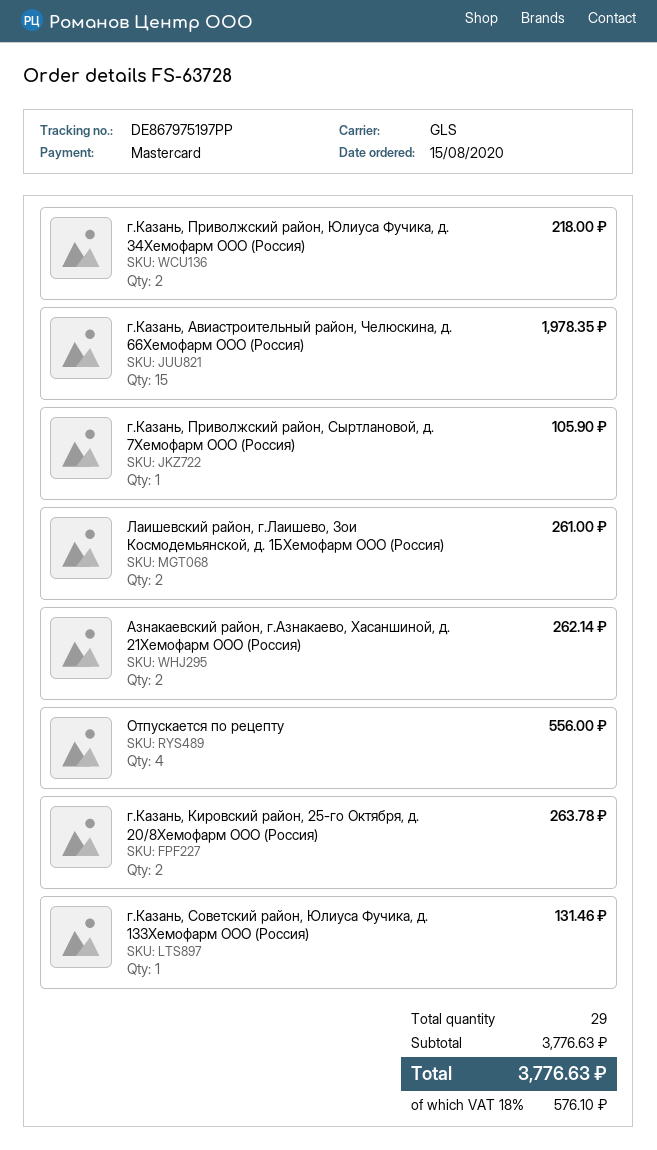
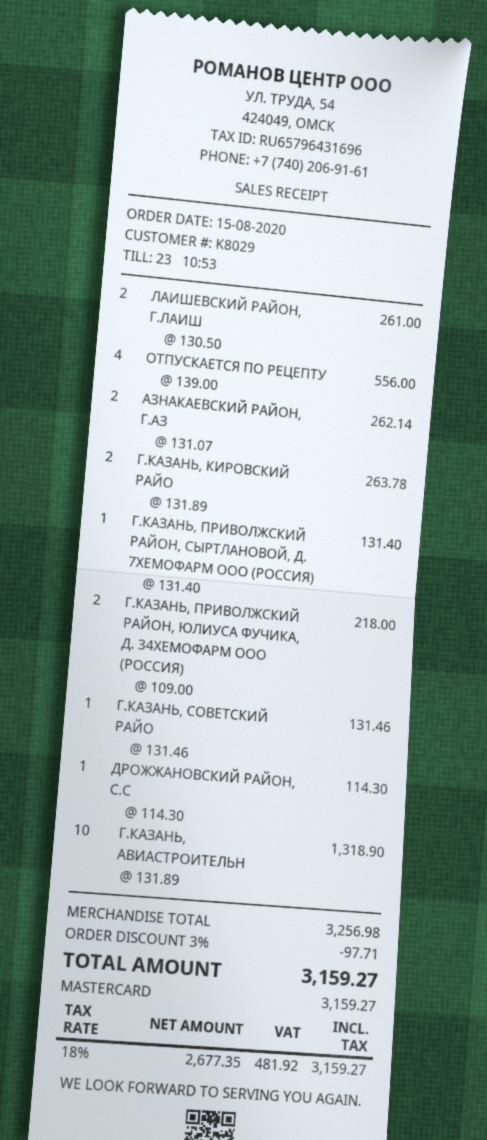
г.Казань, Авиастроительный район, Челюскина, д. 66Хемофарм ООО (Россия): 15 for 1978.35 -> 10 for 1318.90
г.Казань, Приволжский район, Сыртлановой, д. 7Хемофарм ООО (Россия): 1 for 105.90 -> 1 for 131.40
ДРОЖЖАНОВСКИЙ РАЙОН, С.С: none -> 1 for 114.30
subtotal: 3776.63 -> 3256.98
discount: none -> 3% = 97.71
tax: 18% = 576.10 -> 18% = 481.92
total: 3776.63 -> 3159.27

